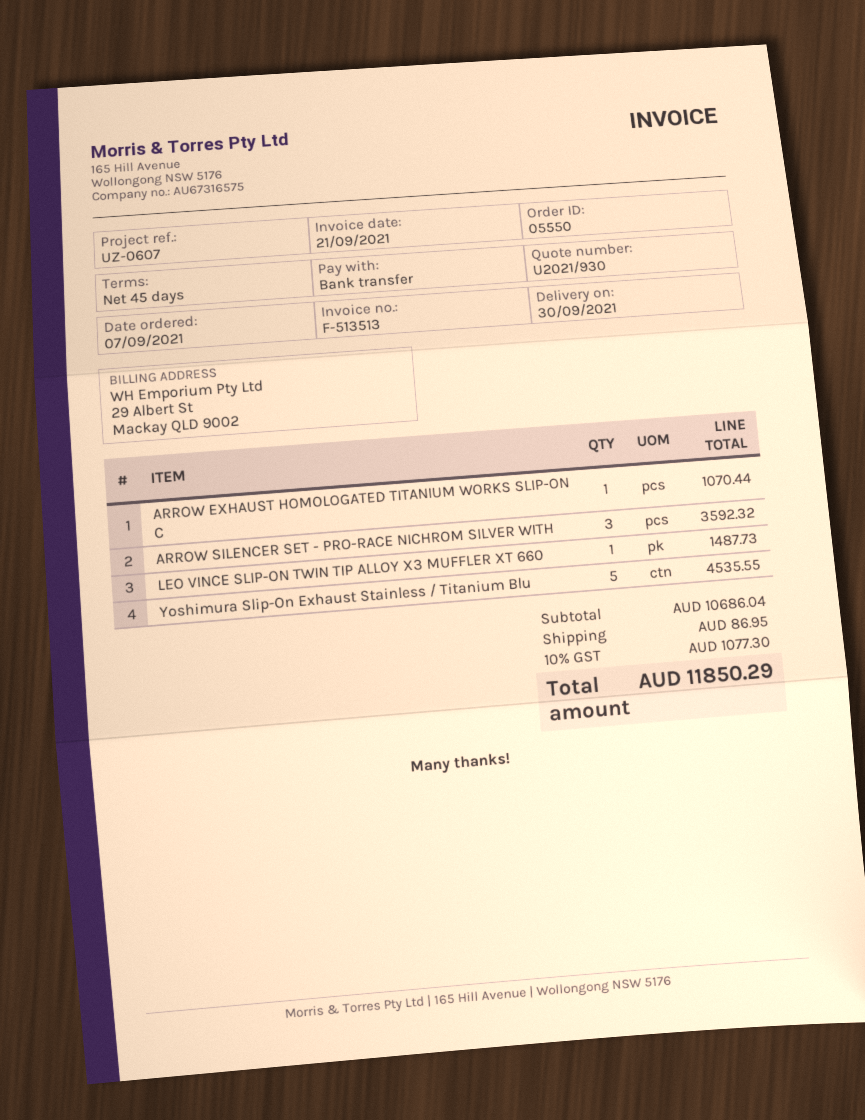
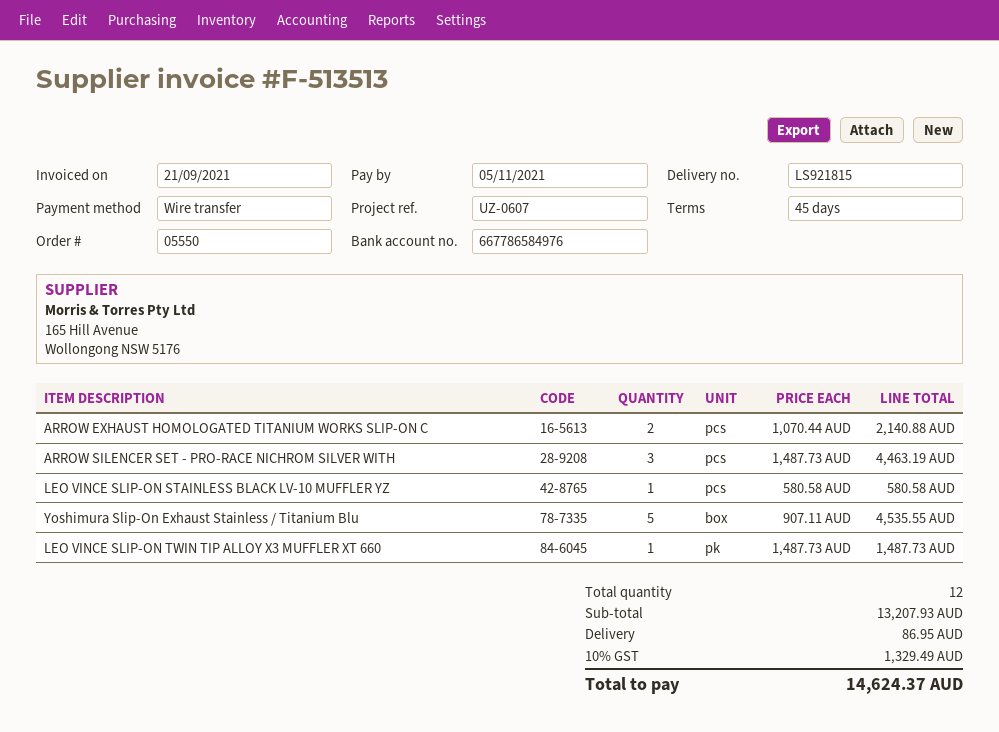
ARROW EXHAUST HOMOLOGATED TITANIUM WORKS SLIP-ON C: 1 for 1070.44 -> 2 for 2140.88
ARROW SILENCER SET - PRO-RACE NICHROM SILVER WITH: 3 for 3592.32 -> 3 for 4463.19
LEO VINCE SLIP-ON STAINLESS BLACK LV-10 MUFFLER YZ: none -> 1 for 580.58
subtotal: 10686.04 -> 13207.93
tax: 10% = 1077.30 -> 10% = 1329.49
total: 11850.29 -> 14624.37

